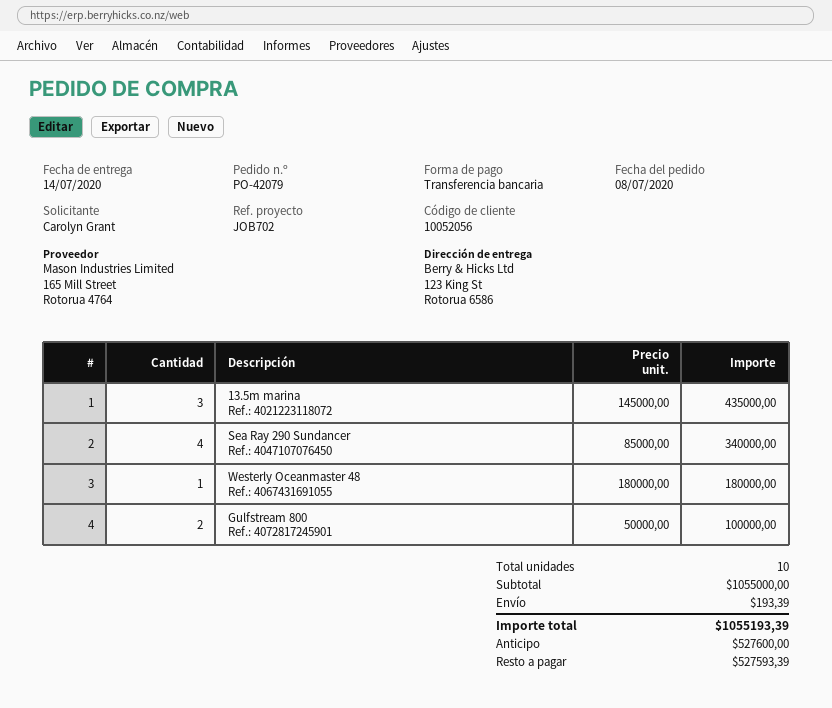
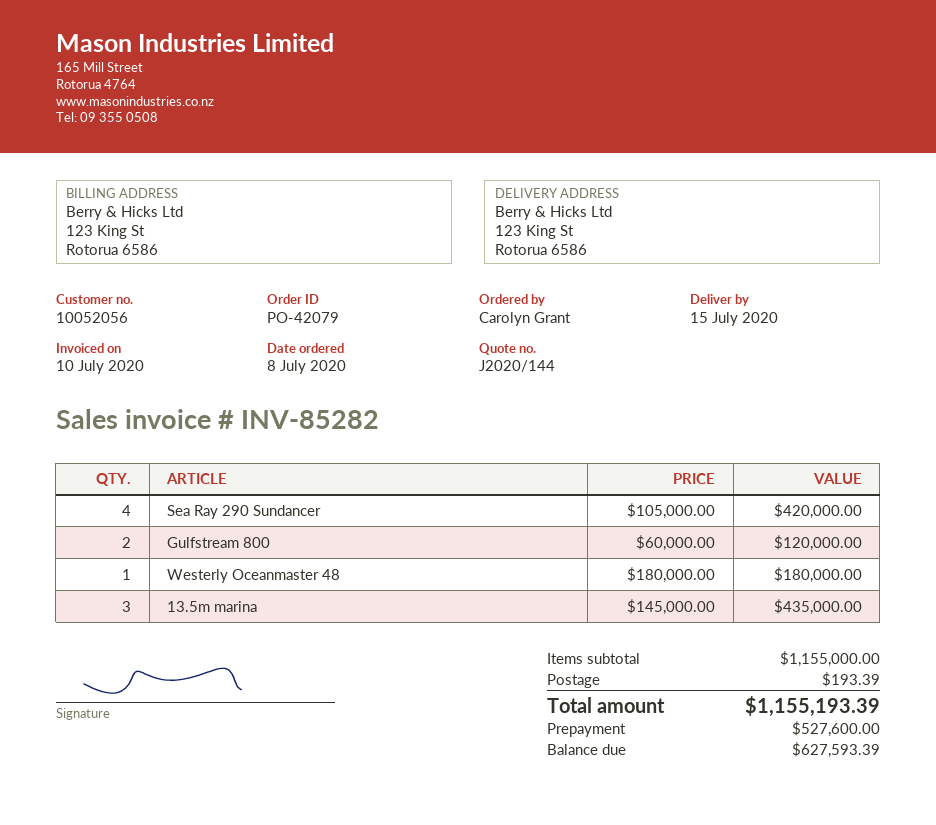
delivery date: 2020-07-14 -> 2020-07-15
Sea Ray 290 Sundancer: 4 x 85000.00 = 340000.00 -> 4 x 105000.00 = 420000.00
Gulfstream 800: 2 x 50000.00 = 100000.00 -> 2 x 60000.00 = 120000.00
subtotal: 1055000.00 -> 1155000.00
total: 1055193.39 -> 1155193.39
balance: 527593.39 -> 627593.39

